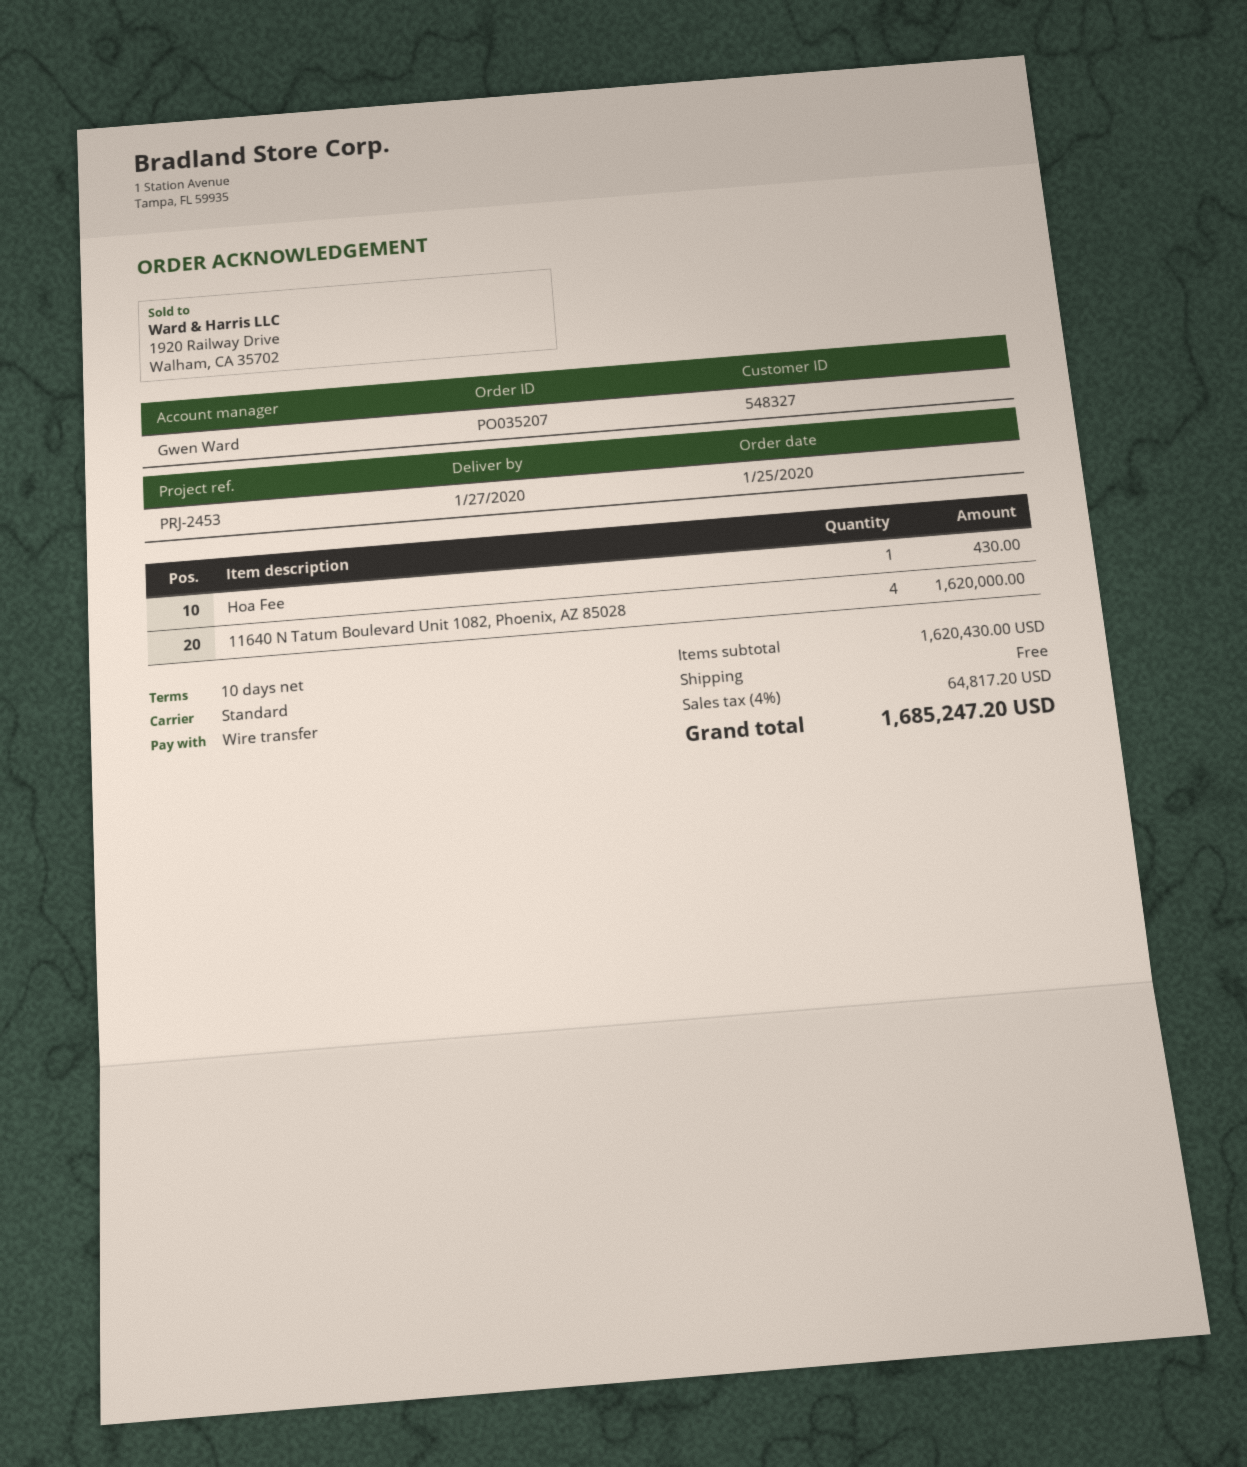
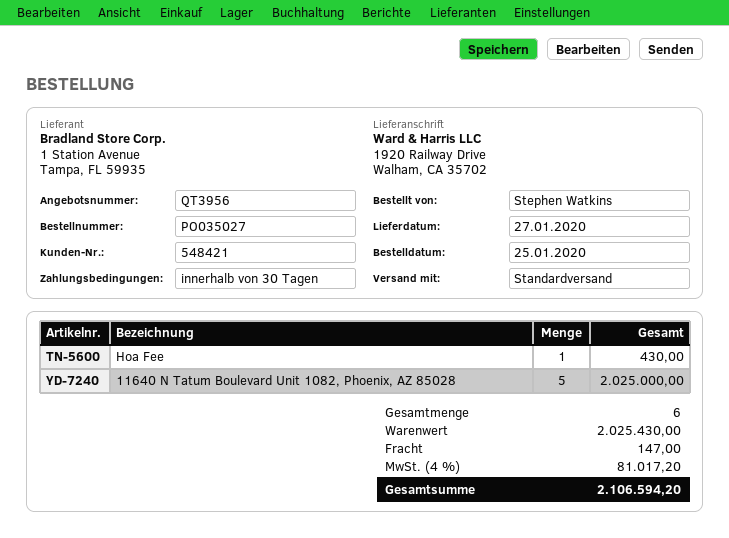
order number: PO035207 -> PO035027
payment terms: 10 days -> 30 days
customer number: 548327 -> 548421
11640 N Tatum Boulevard Unit 1082, Phoenix, AZ 85028: 4 for 1620000.00 -> 5 for 2025000.00
subtotal: 1620430.00 -> 2025430.00
shipping: 0.00 -> 147.00
tax: 4% = 64817.20 -> 4% = 81017.20
total: 1685247.20 -> 2106594.20

